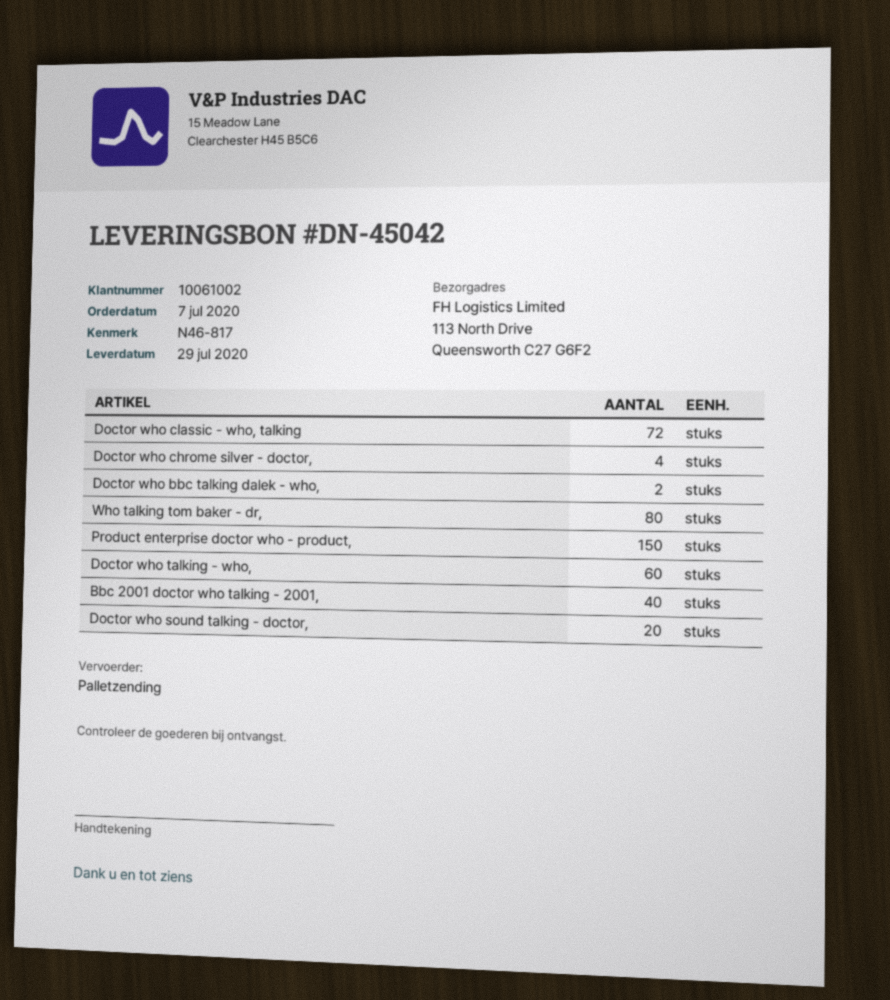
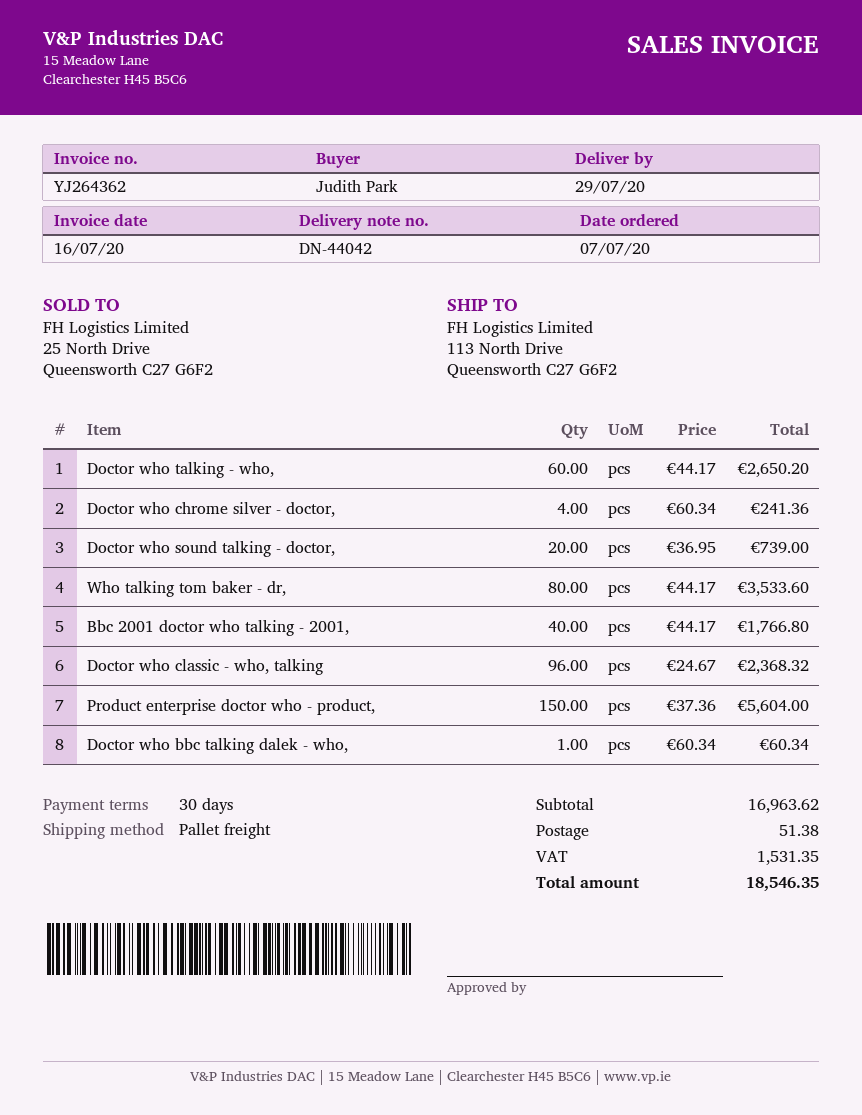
delivery note number: DN-45042 -> DN-44042
Doctor who classic - who, talking: 72 -> 96
Doctor who bbc talking dalek - who,: 2 -> 1

